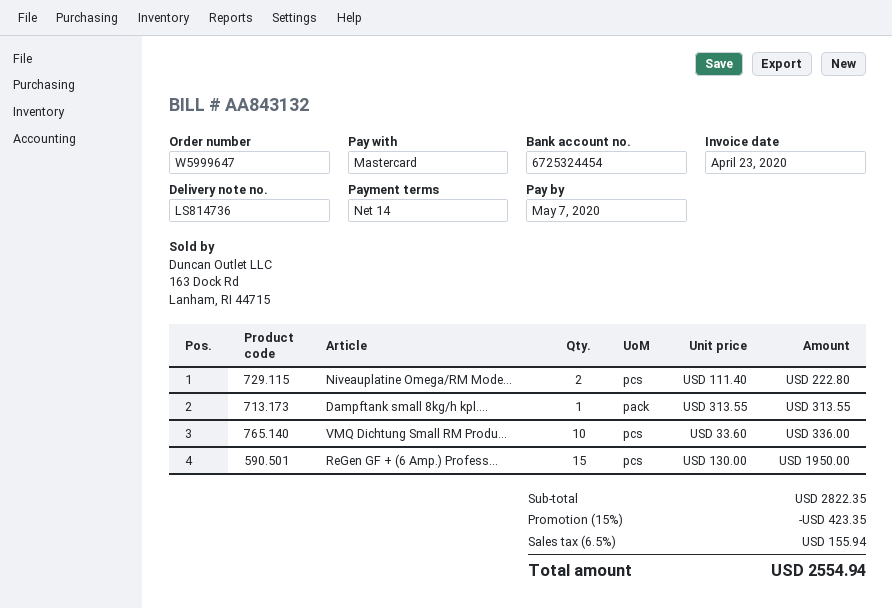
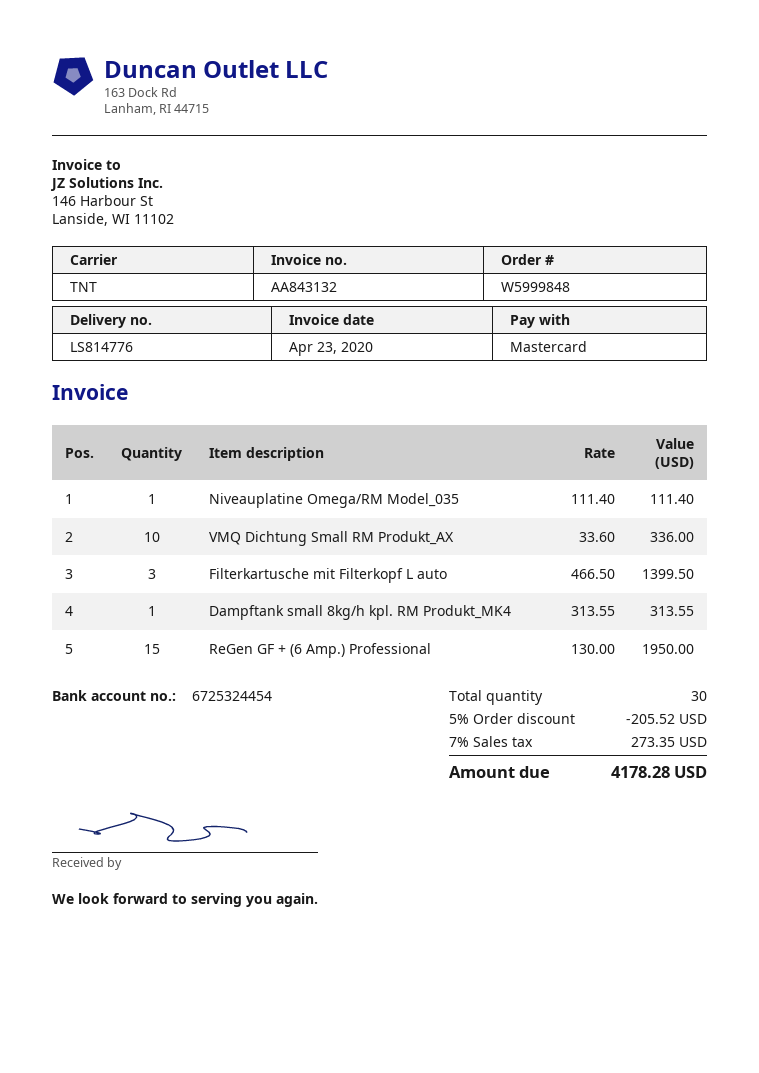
order number: W5999647 -> W5999848
delivery note number: LS814736 -> LS814776
Niveauplatine Omega/RM Mode...: 2 x 111.40 = 222.80 -> 1 x 111.40 = 111.40
Filterkartusche mit Filterkopf L auto: none -> 3 x 466.50 = 1399.50
discount: 15% = 423.35 -> 5% = 205.52
tax: 6.5% = 155.94 -> 7% = 273.35
total: 2554.94 -> 4178.28

